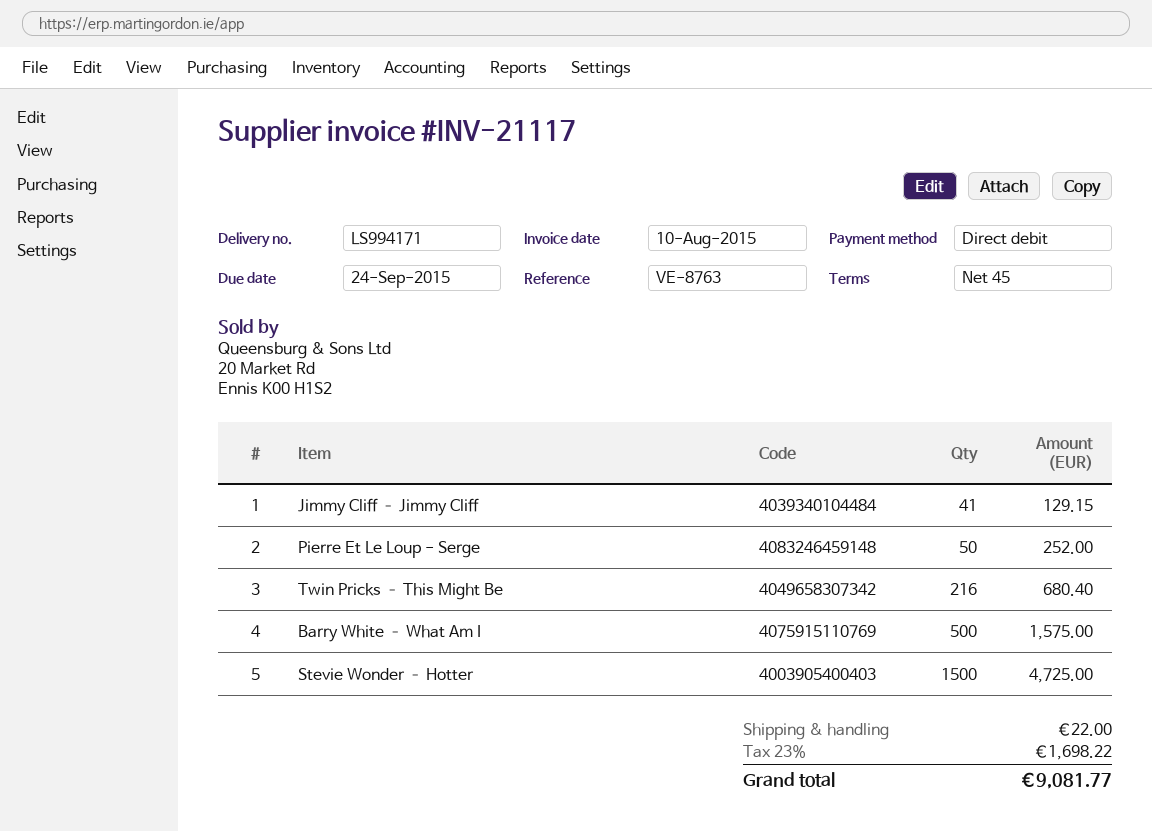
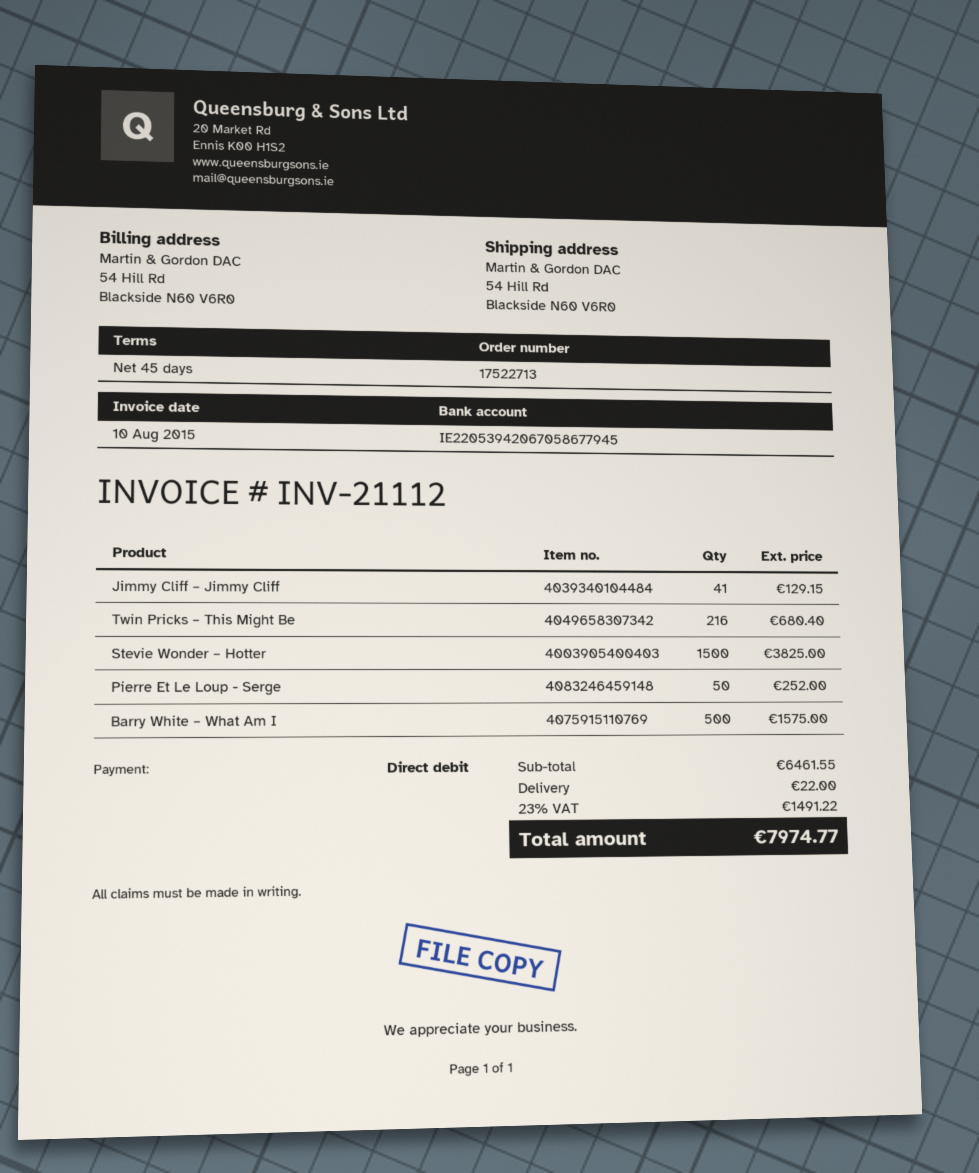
invoice number: INV-21117 -> INV-21112
Stevie Wonder – Hotter: 1500 for 4725.00 -> 1500 for 3825.00
tax: 23% = 1698.22 -> 23% = 1491.22
total: 9081.77 -> 7974.77

